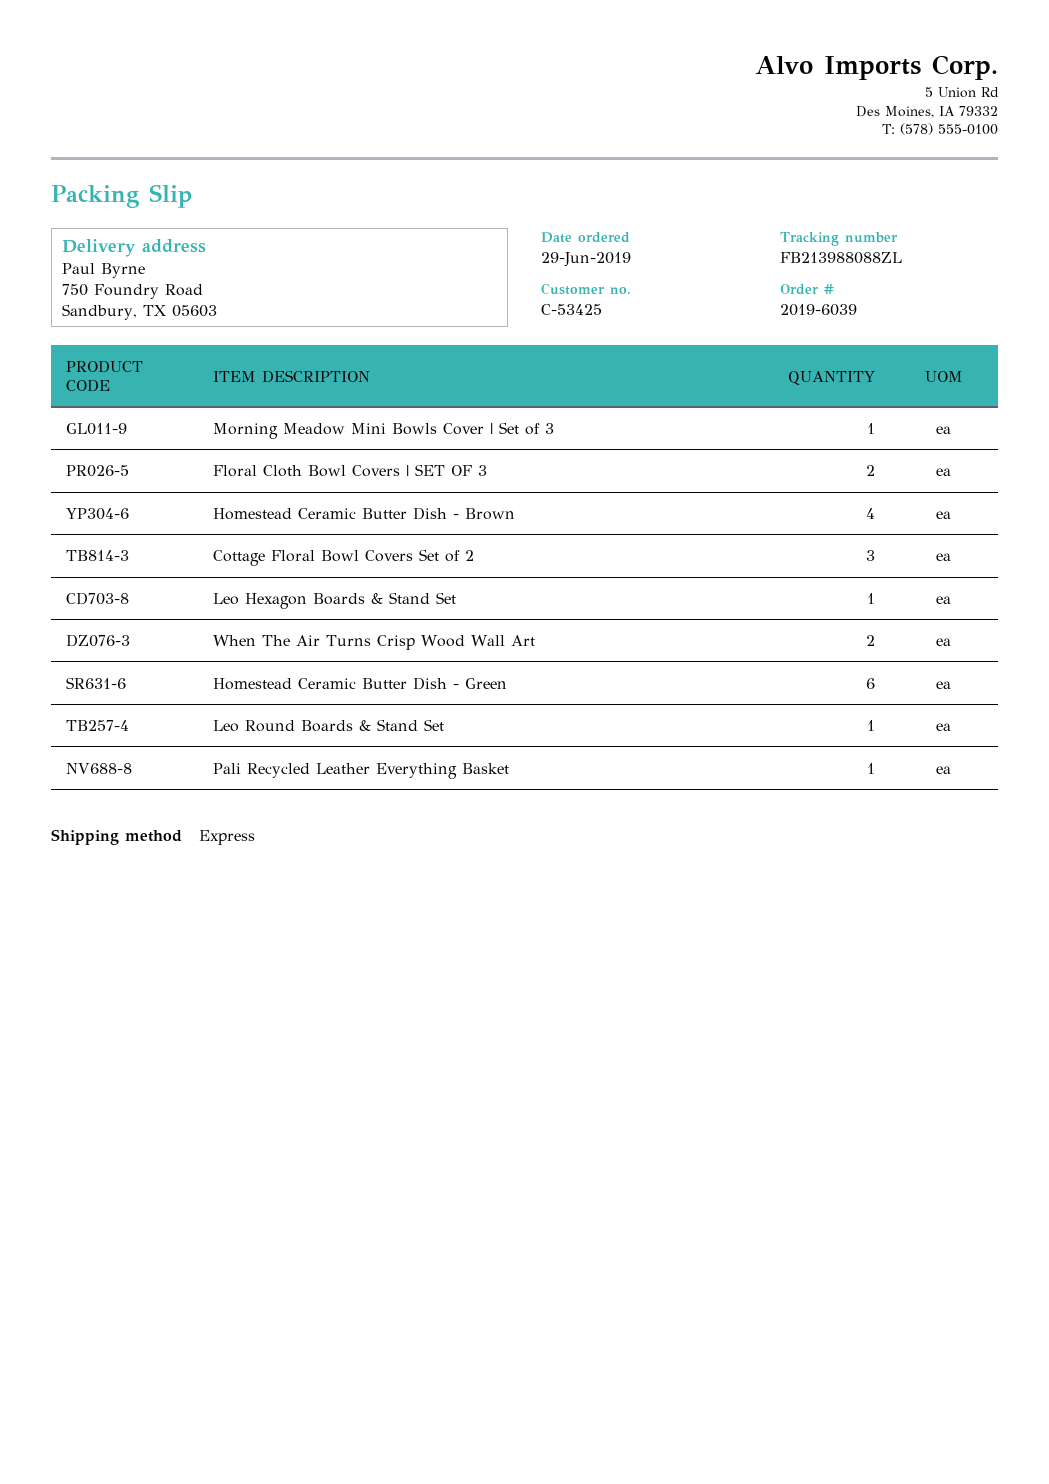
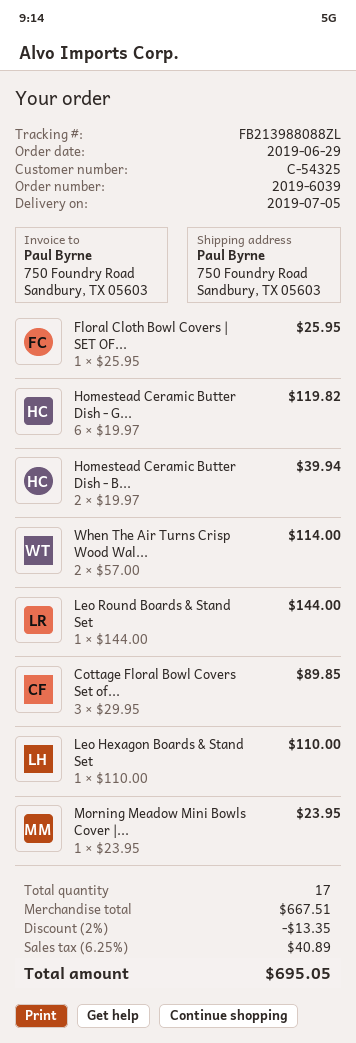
customer number: C-53425 -> C-54325
Floral Cloth Bowl Covers | SET OF 3: 2 -> 1
Homestead Ceramic Butter Dish - Brown: 4 -> 2
Pali Recycled Leather Everything Basket: 1 -> none

